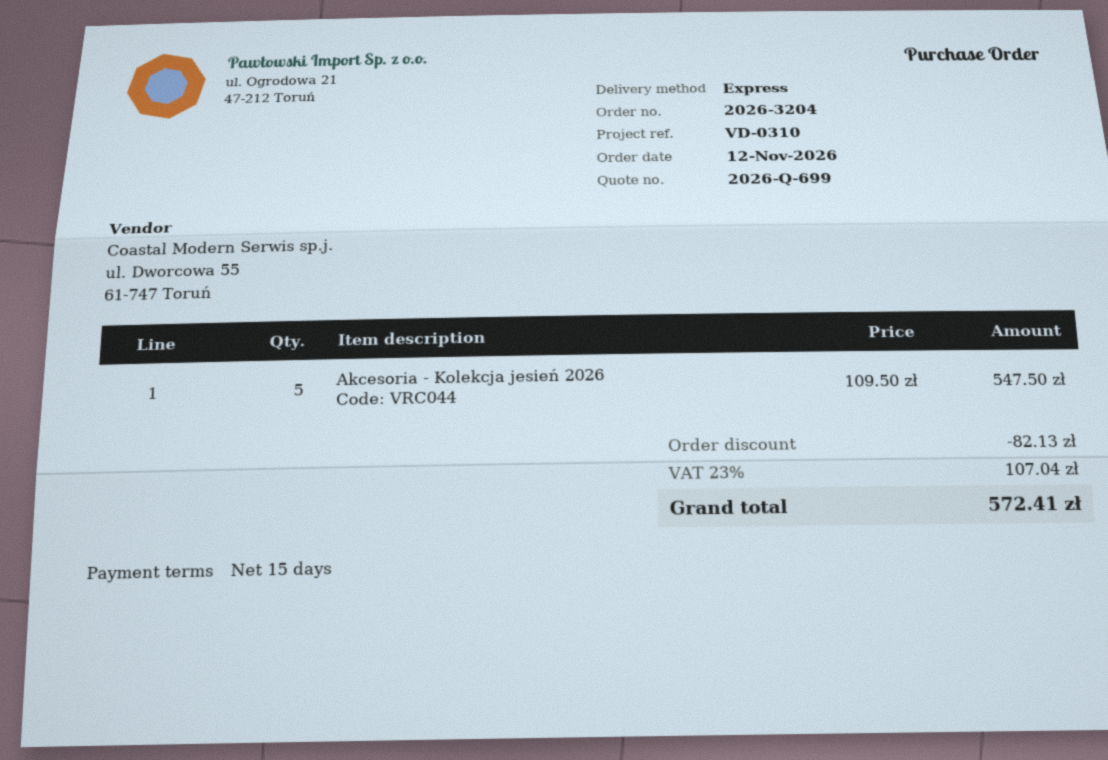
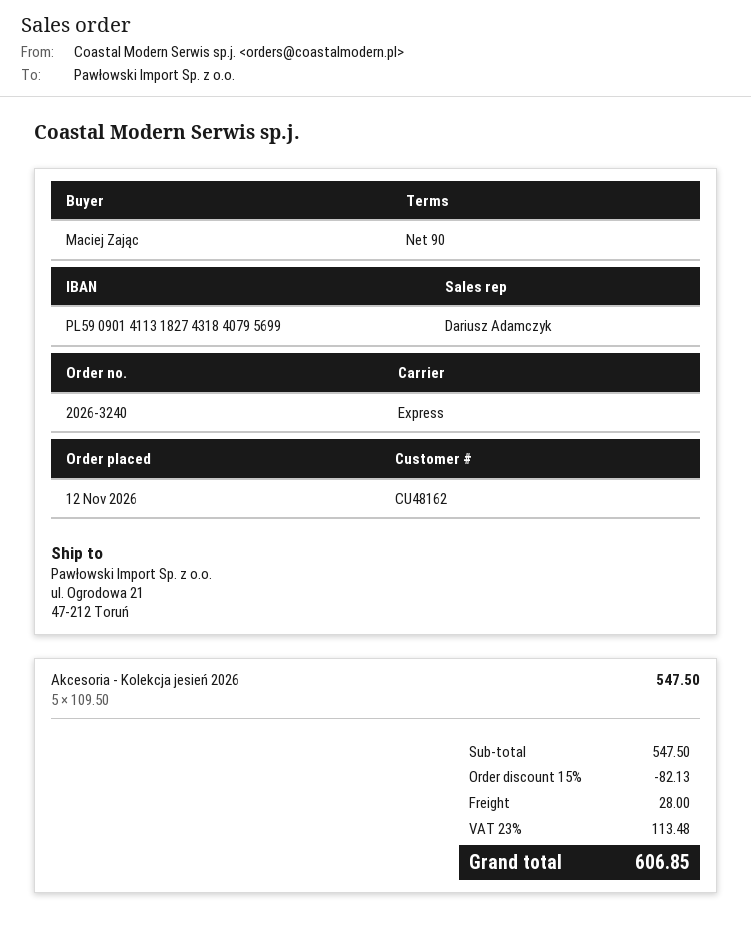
order number: 2026-3204 -> 2026-3240
payment terms: 15 days -> 90 days
shipping: none -> 28.00
tax: 23% = 107.04 -> 23% = 113.48
total: 572.41 -> 606.85

